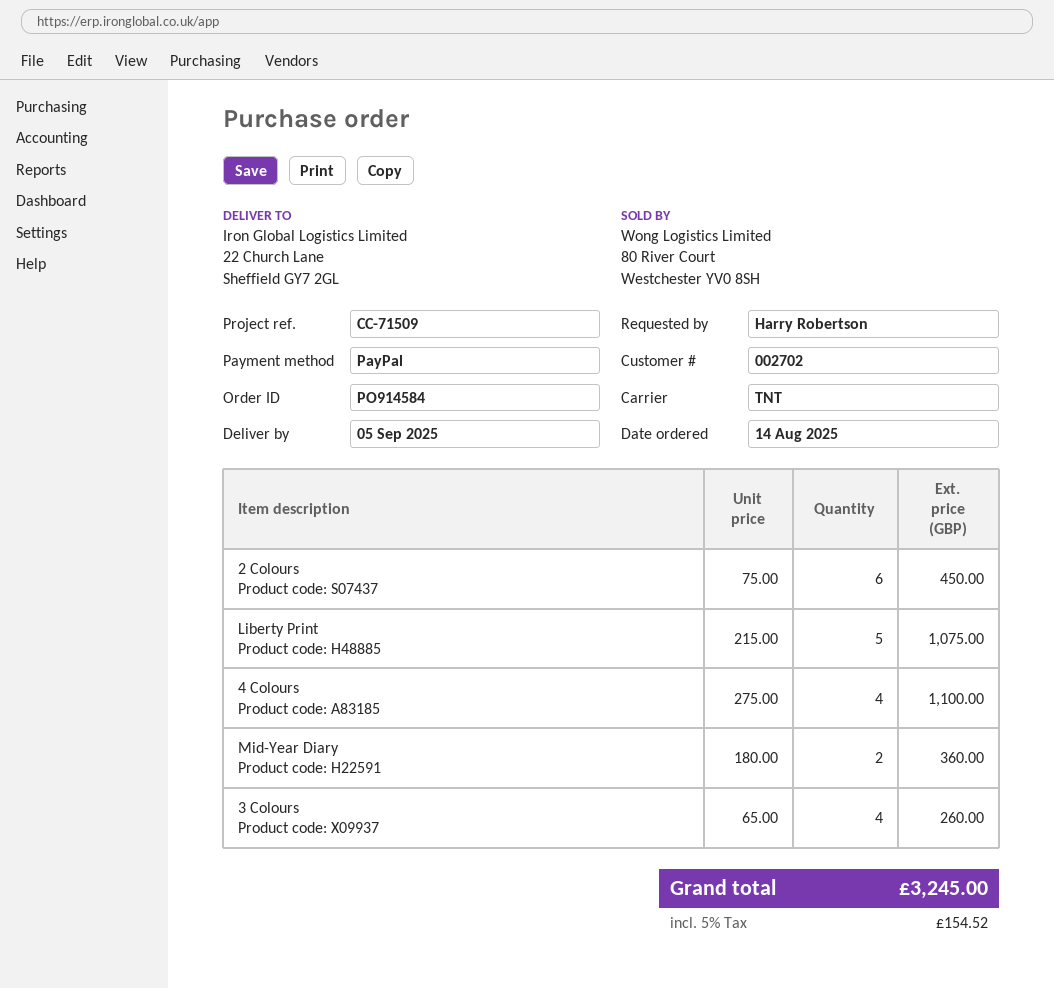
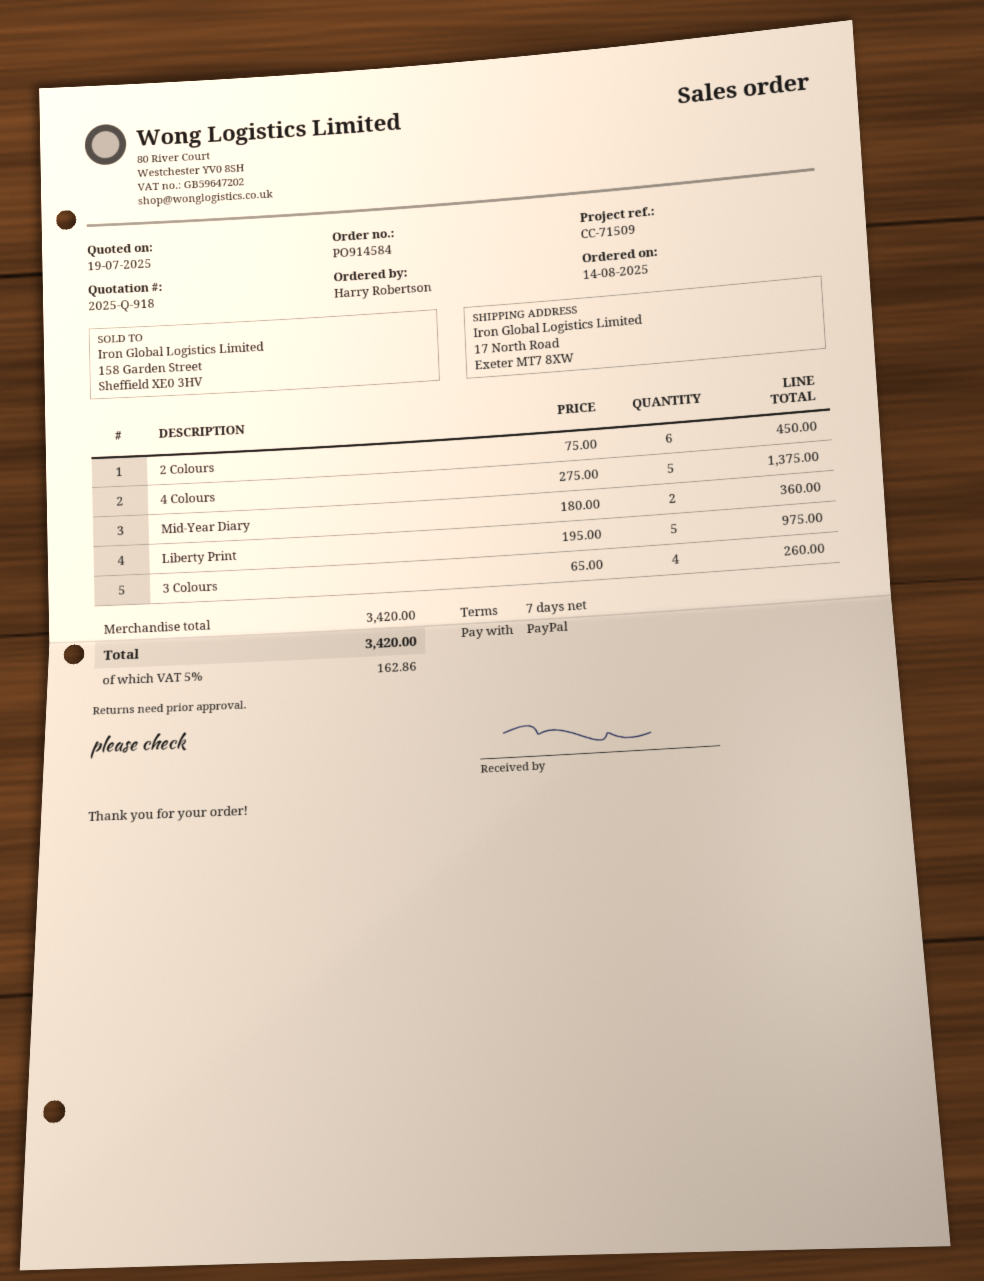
ship to: 22 Church Lane, Sheffield GY7 2GL -> 17 North Road, Exeter MT7 8XW
Liberty Print: 5 x 215.00 = 1075.00 -> 5 x 195.00 = 975.00
4 Colours: 4 x 275.00 = 1100.00 -> 5 x 275.00 = 1375.00
tax: 5% = 154.52 -> 5% = 162.86
total: 3245.00 -> 3420.00

